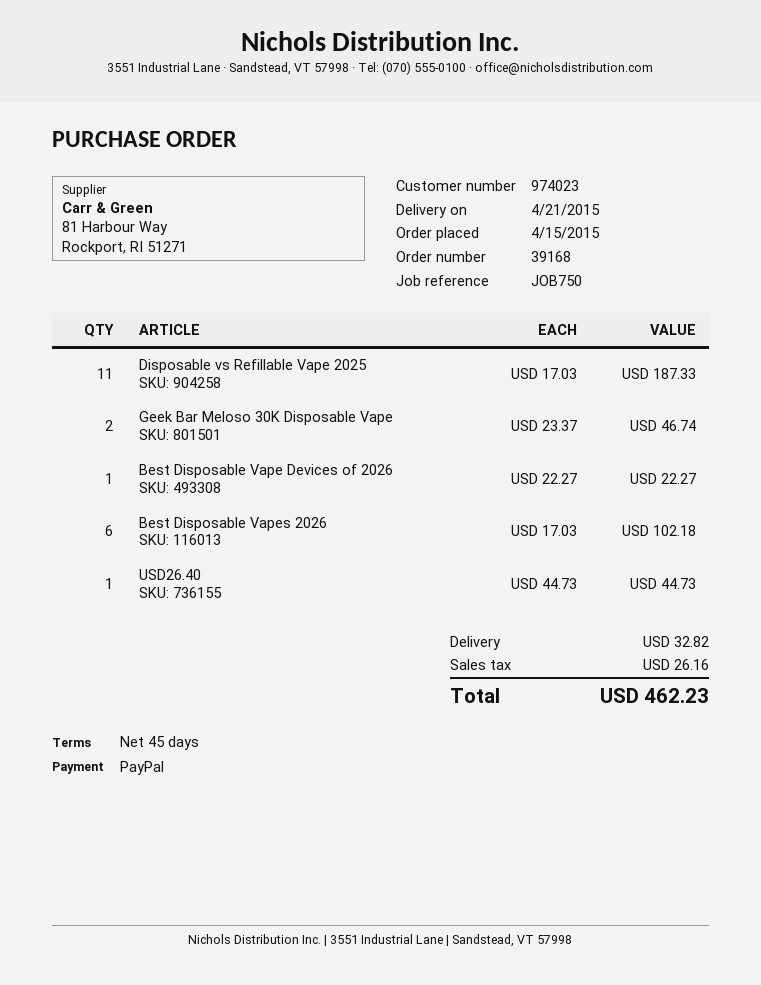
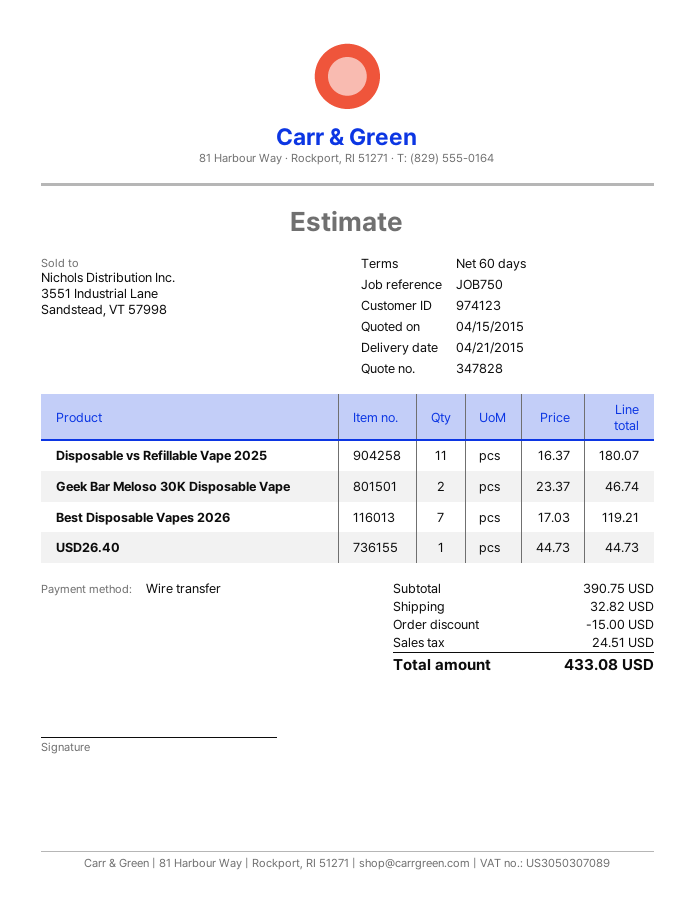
payment terms: 45 days -> 60 days
customer number: 974023 -> 974123
payment method: PayPal -> bank transfer
Disposable vs Refillable Vape 2025: 11 x 17.03 = 187.33 -> 11 x 16.37 = 180.07
Best Disposable Vape Devices of 2026: 1 x 22.27 = 22.27 -> none
Best Disposable Vapes 2026: 6 x 17.03 = 102.18 -> 7 x 17.03 = 119.21
discount: none -> 15.00
tax: 26.16 -> 24.51
total: 462.23 -> 433.08

